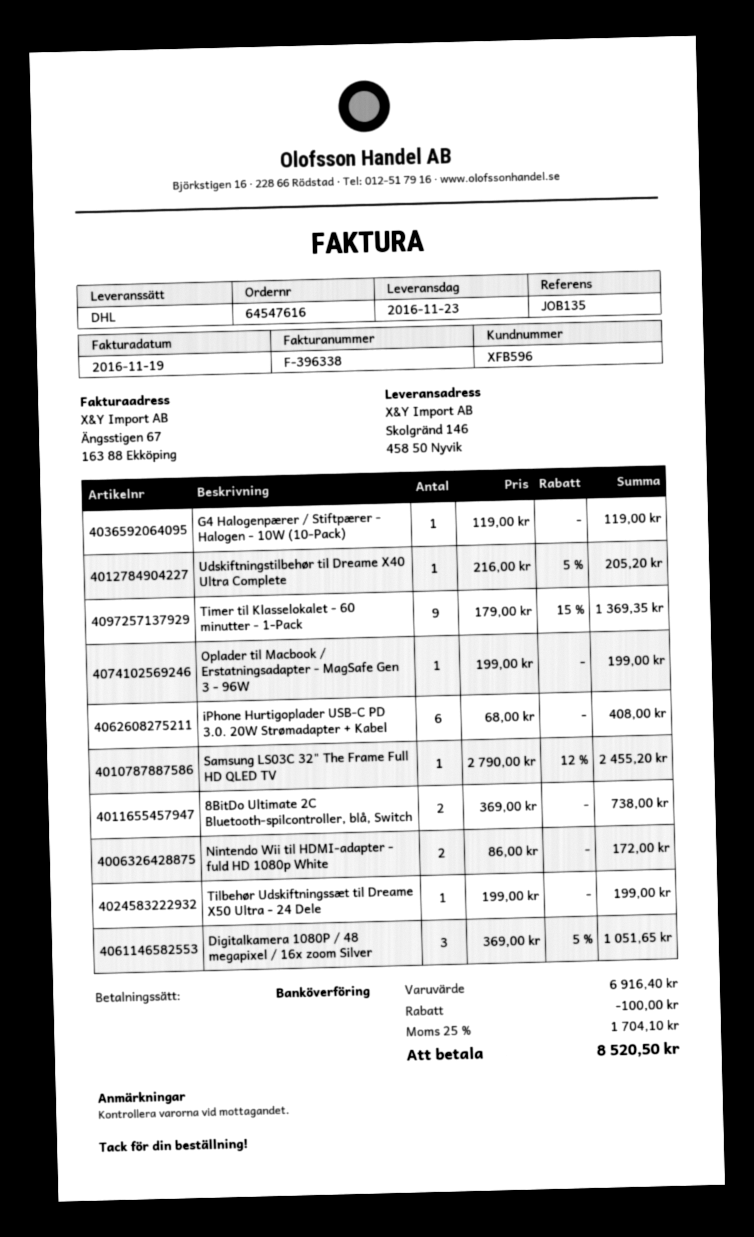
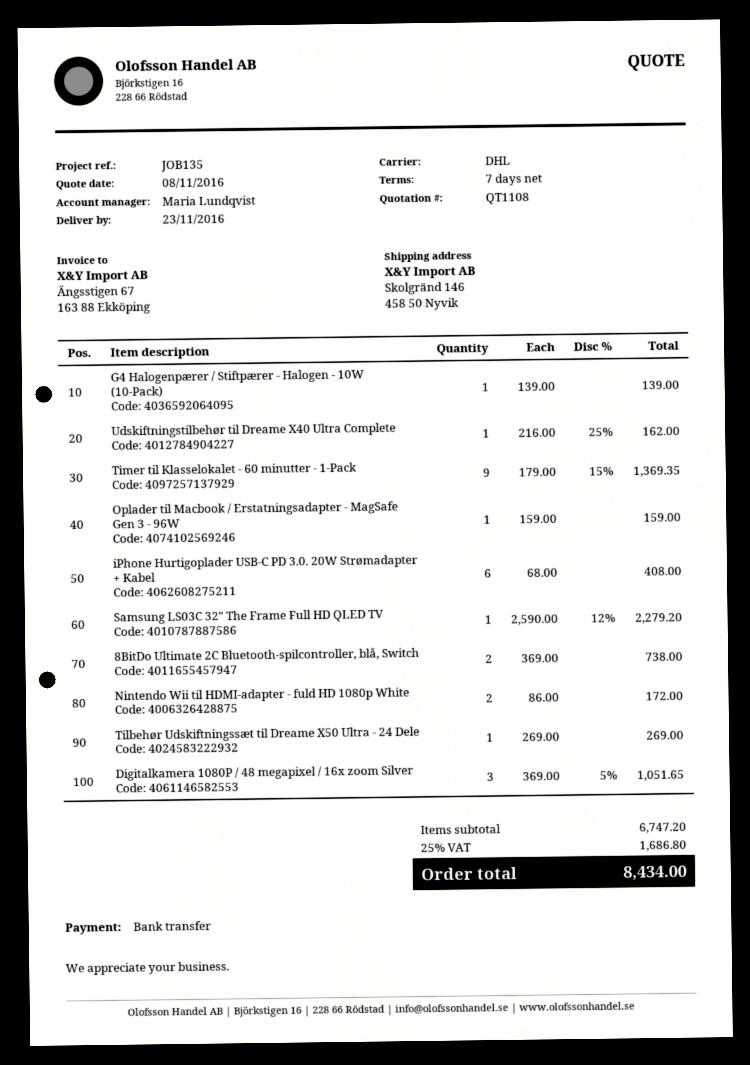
G4 Halogenpærer / Stiftpærer - Halogen - 10W (10-Pack): 1 x 119.00 = 119.00 -> 1 x 139.00 = 139.00
Udskiftningstilbehør til Dreame X40 Ultra Complete: 1 x 216.00 - 5% = 205.20 -> 1 x 216.00 - 25% = 162.00
Oplader til Macbook / Erstatningsadapter - MagSafe Gen 3 - 96W: 1 x 199.00 = 199.00 -> 1 x 159.00 = 159.00
Samsung LS03C 32" The Frame Full HD QLED TV: 1 x 2790.00 - 12% = 2455.20 -> 1 x 2590.00 - 12% = 2279.20
Tilbehør Udskiftningssæt til Dreame X50 Ultra - 24 Dele: 1 x 199.00 = 199.00 -> 1 x 269.00 = 269.00
subtotal: 6916.40 -> 6747.20
discount: 100.00 -> none
tax: 25% = 1704.10 -> 25% = 1686.80
total: 8520.50 -> 8434.00

